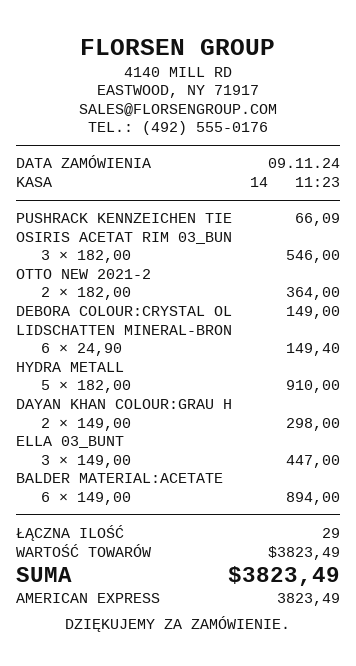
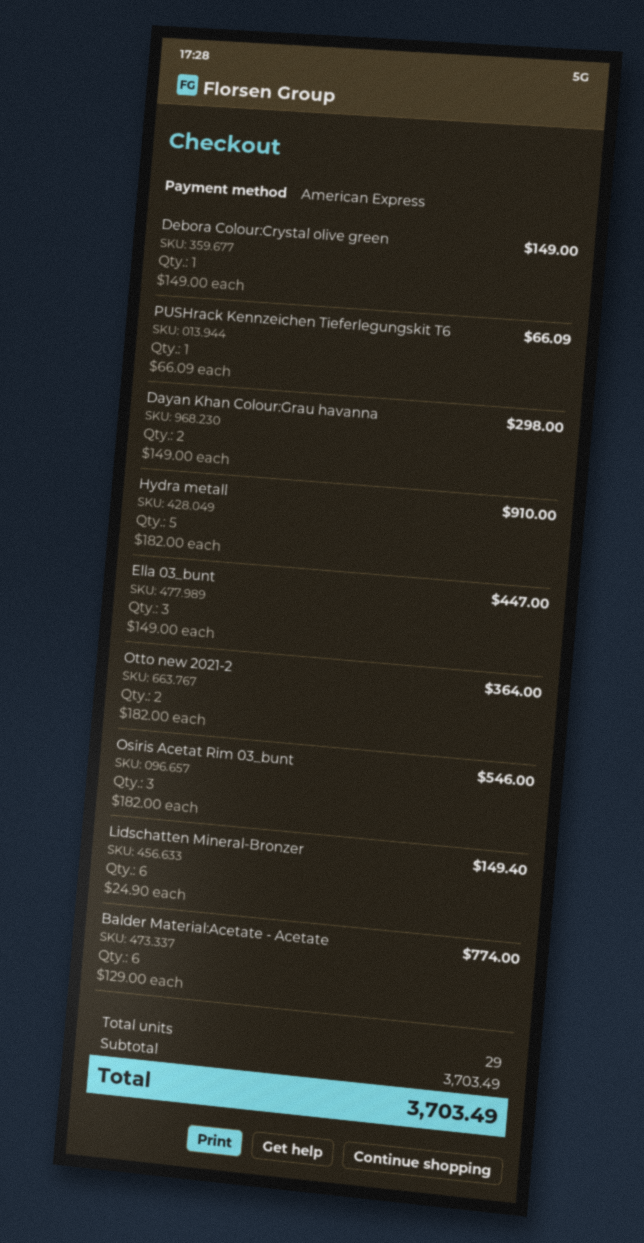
BALDER MATERIAL:ACETATE: 6 x 149.00 = 894.00 -> 6 x 129.00 = 774.00
subtotal: 3823.49 -> 3703.49
total: 3823.49 -> 3703.49

